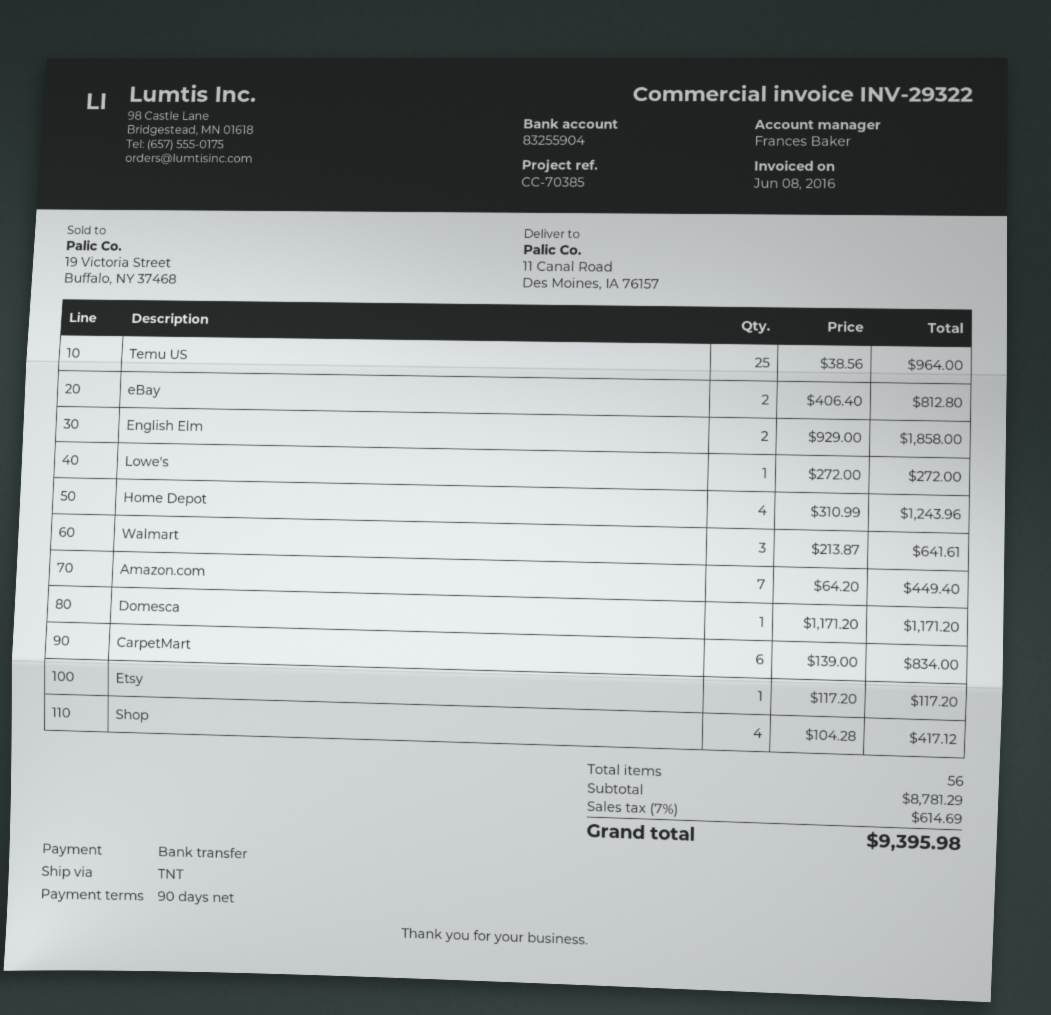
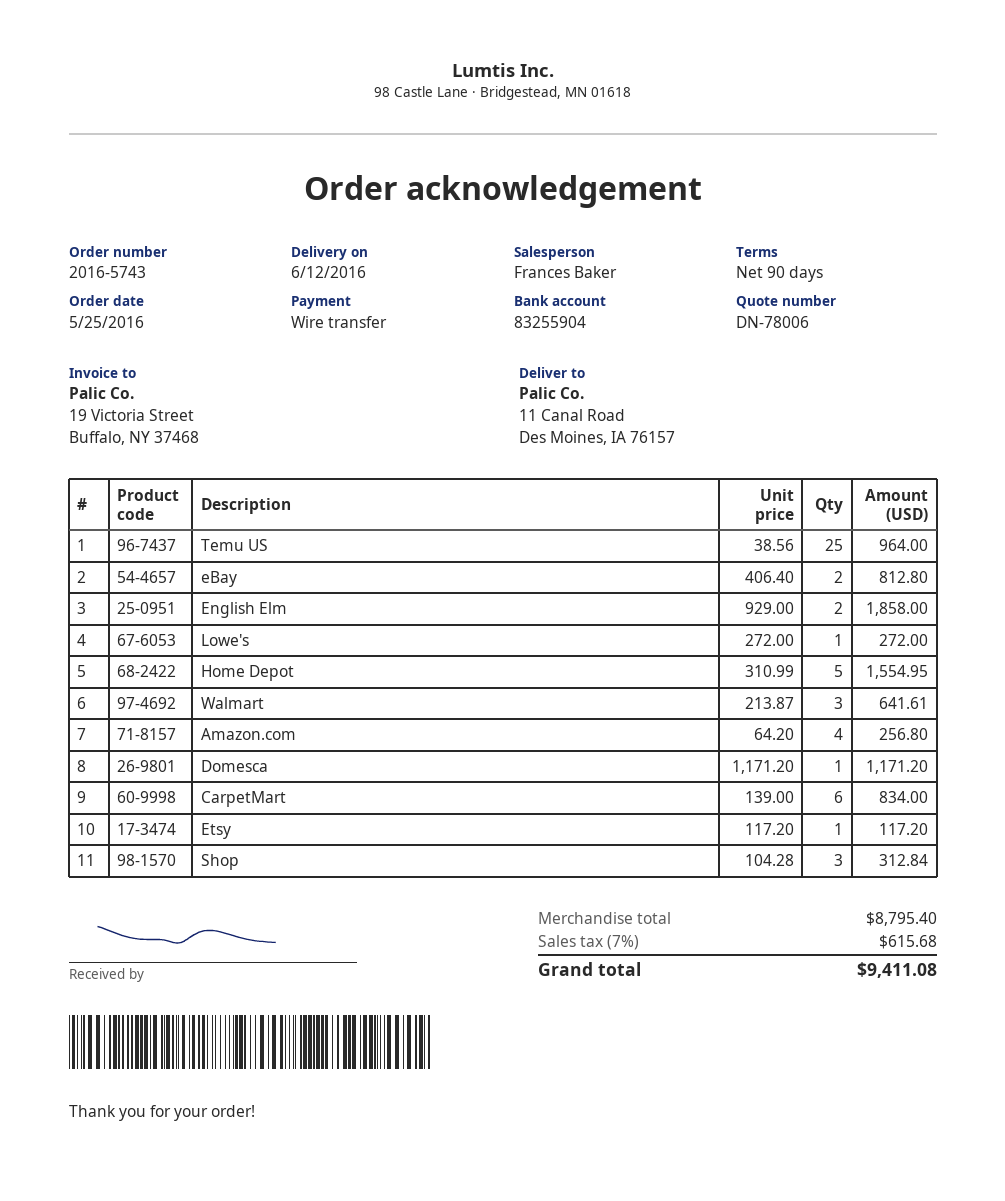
Home Depot: 4 x 310.99 = 1243.96 -> 5 x 310.99 = 1554.95
Amazon.com: 7 x 64.20 = 449.40 -> 4 x 64.20 = 256.80
Shop: 4 x 104.28 = 417.12 -> 3 x 104.28 = 312.84
subtotal: 8781.29 -> 8795.40
tax: 7% = 614.69 -> 7% = 615.68
total: 9395.98 -> 9411.08

